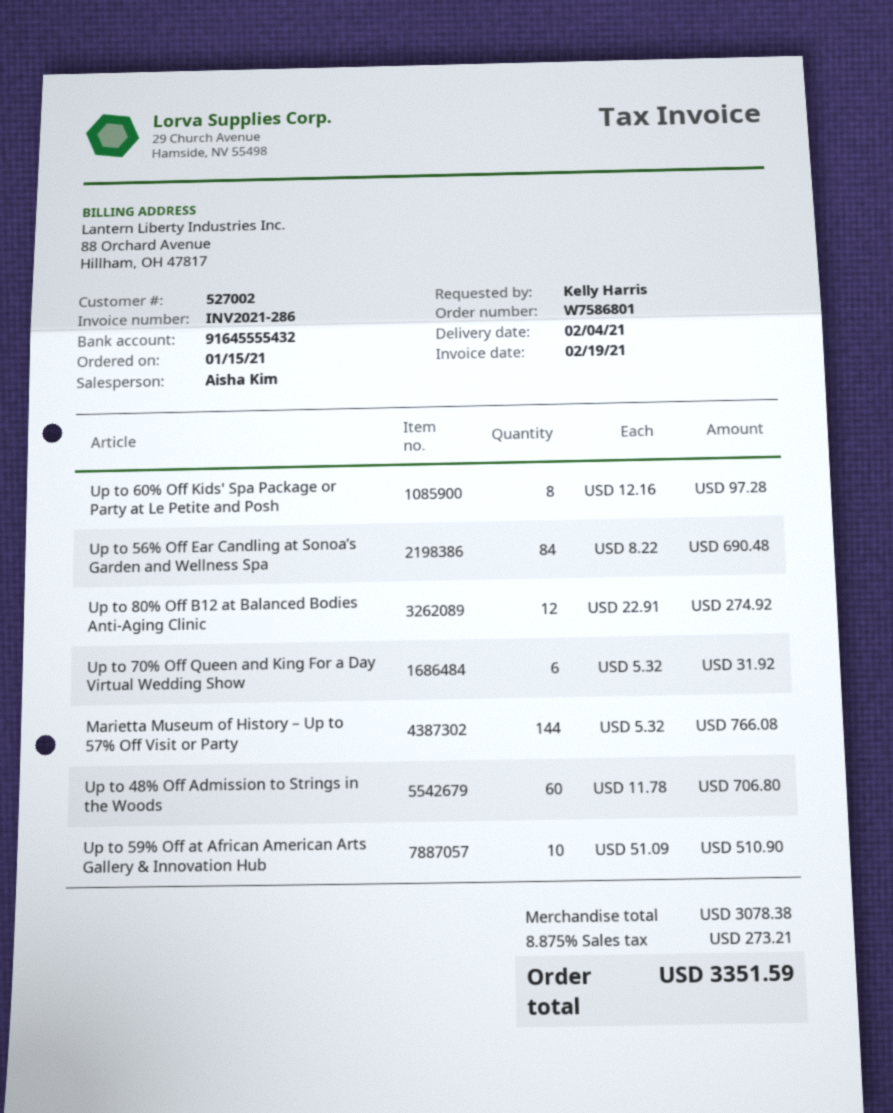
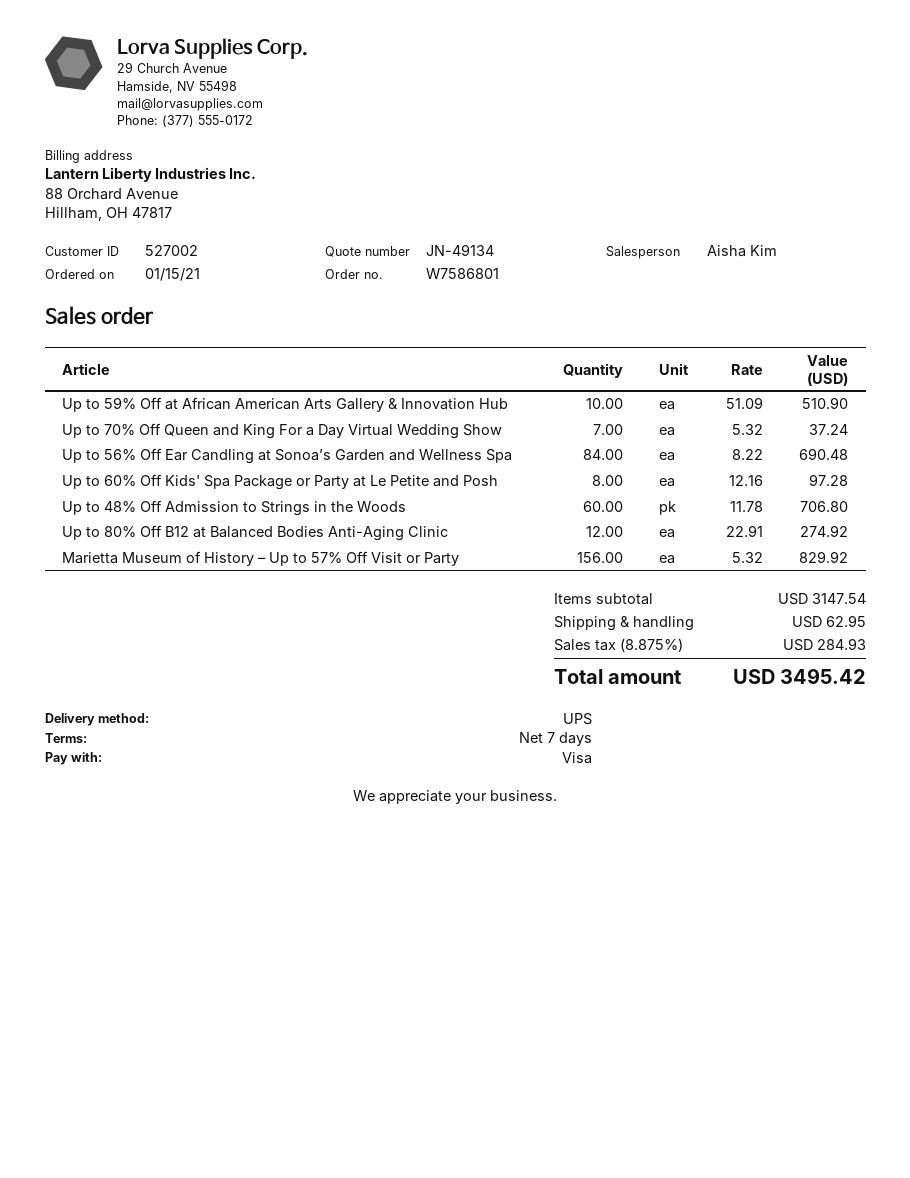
Up to 70% Off Queen and King For a Day Virtual Wedding Show: 6 x 5.32 = 31.92 -> 7 x 5.32 = 37.24
Marietta Museum of History – Up to 57% Off Visit or Party: 144 x 5.32 = 766.08 -> 156 x 5.32 = 829.92
subtotal: 3078.38 -> 3147.54
shipping: none -> 62.95
tax: 8.875% = 273.21 -> 8.875% = 284.93
total: 3351.59 -> 3495.42

